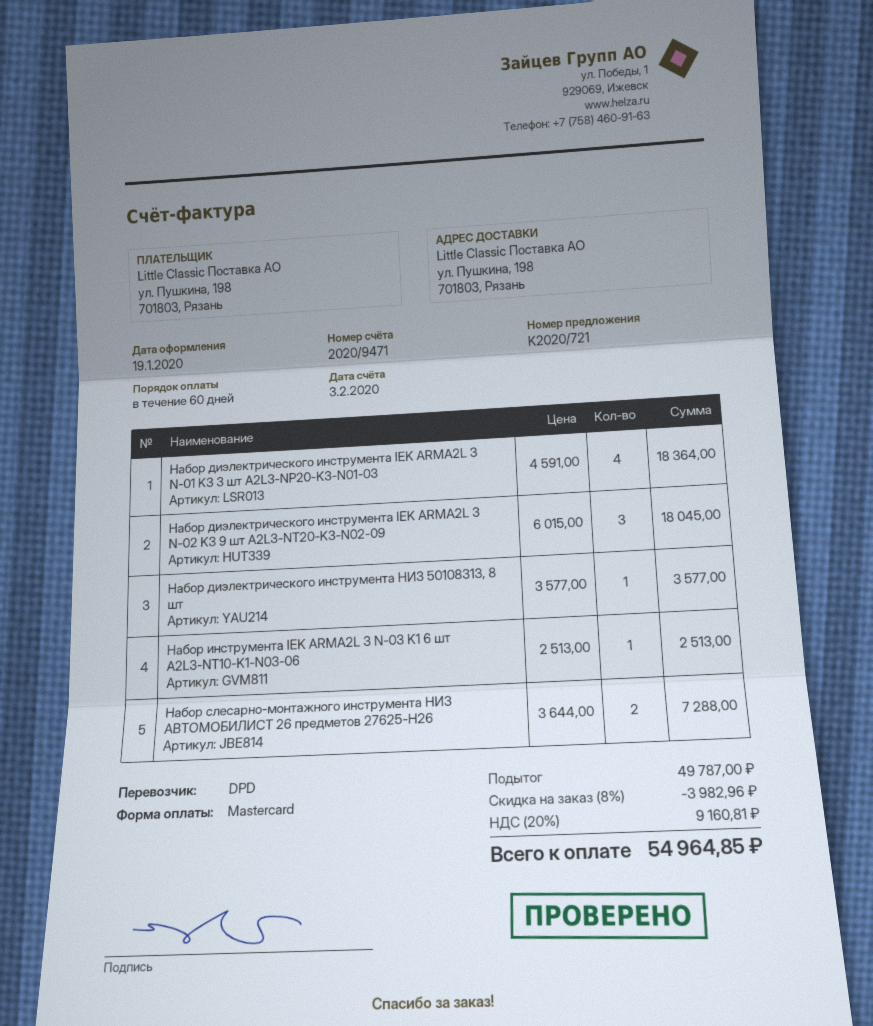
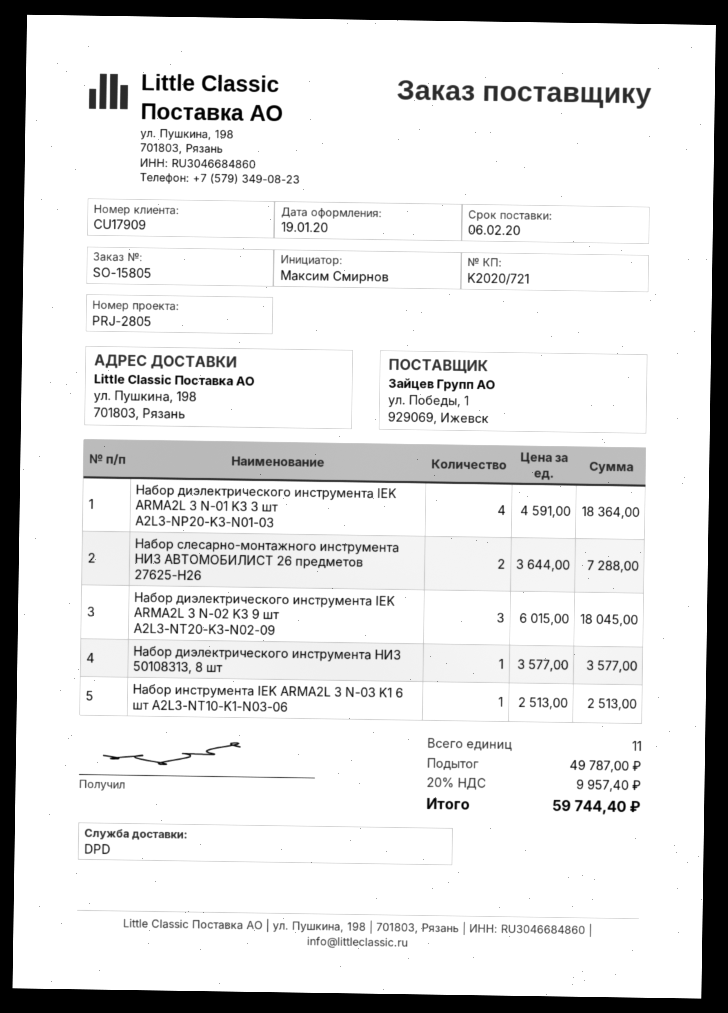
discount: 8% = 3982.96 -> none
tax: 20% = 9160.81 -> 20% = 9957.40
total: 54964.85 -> 59744.40

